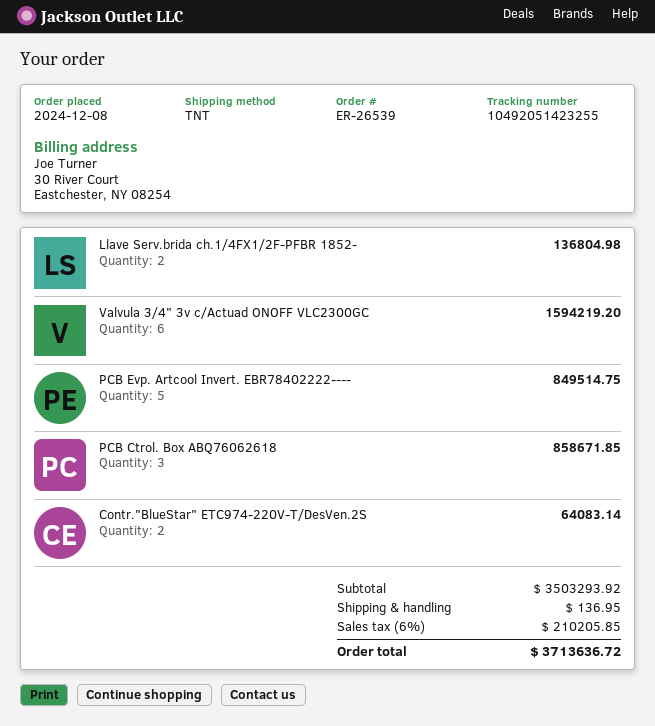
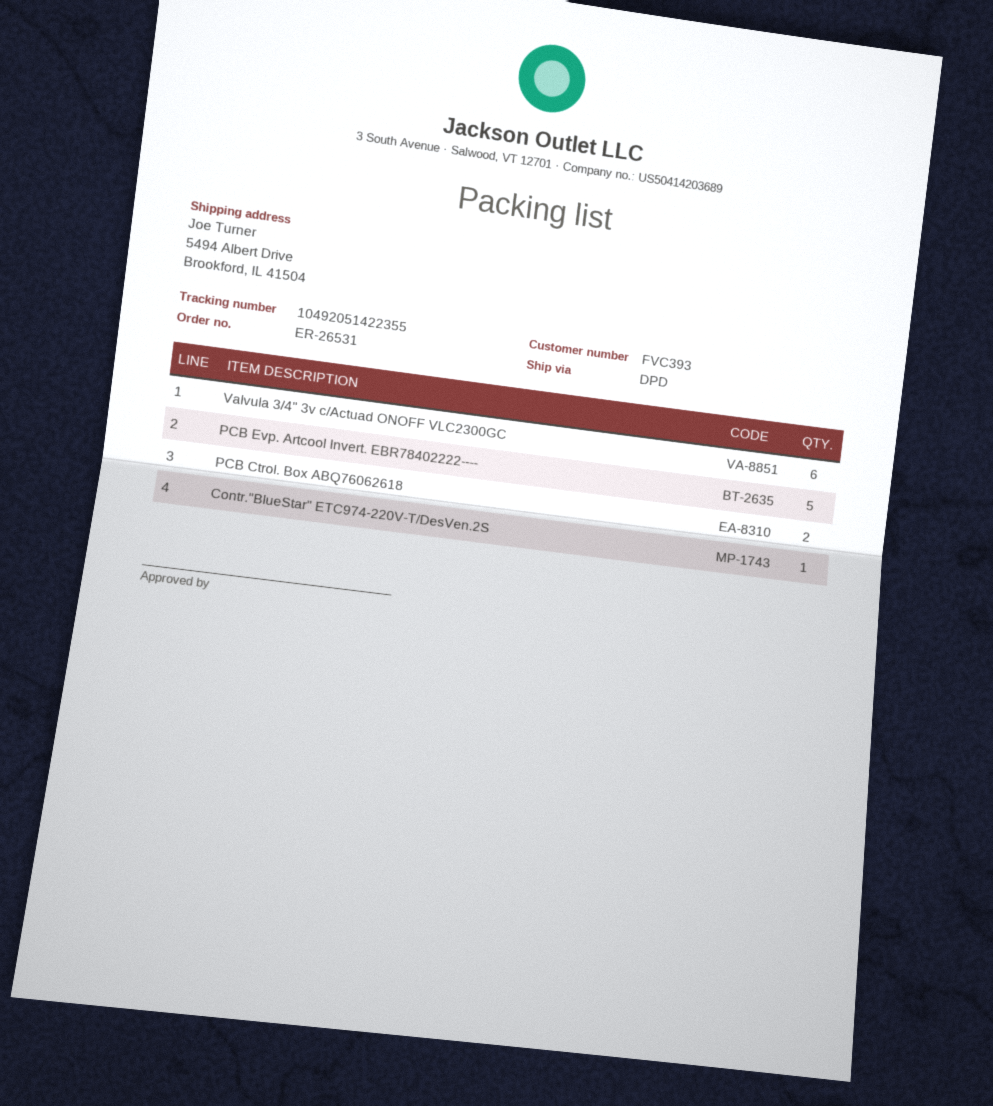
order number: ER-26539 -> ER-26531
shipping method: TNT -> DPD
tracking number: 10492051423255 -> 10492051422355
Llave Serv.brida ch.1/4FX1/2F-PFBR 1852-: 2 -> none
PCB Ctrol. Box ABQ76062618: 3 -> 2
Contr."BlueStar" ETC974-220V-T/DesVen.2S: 2 -> 1

